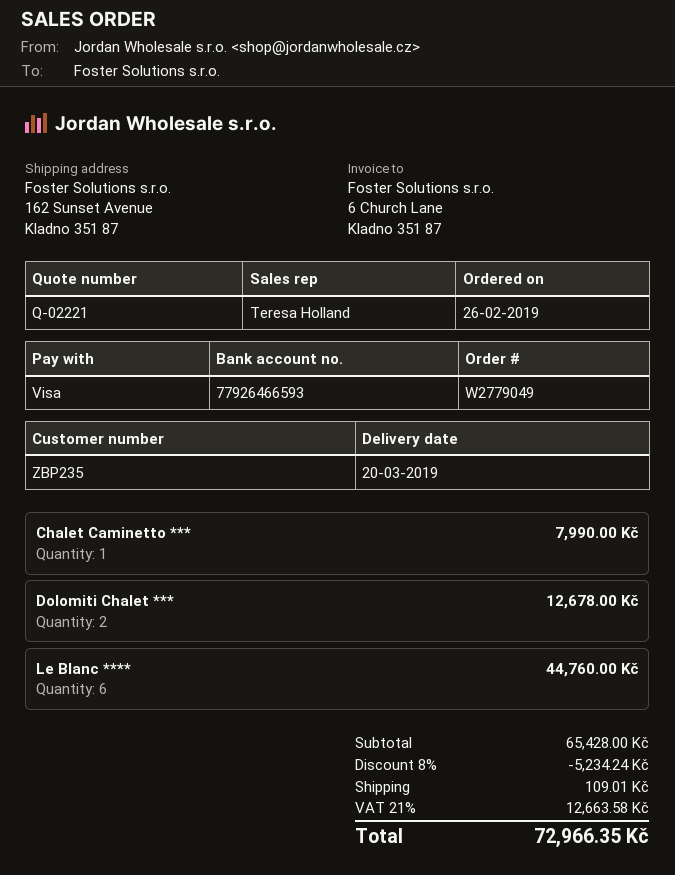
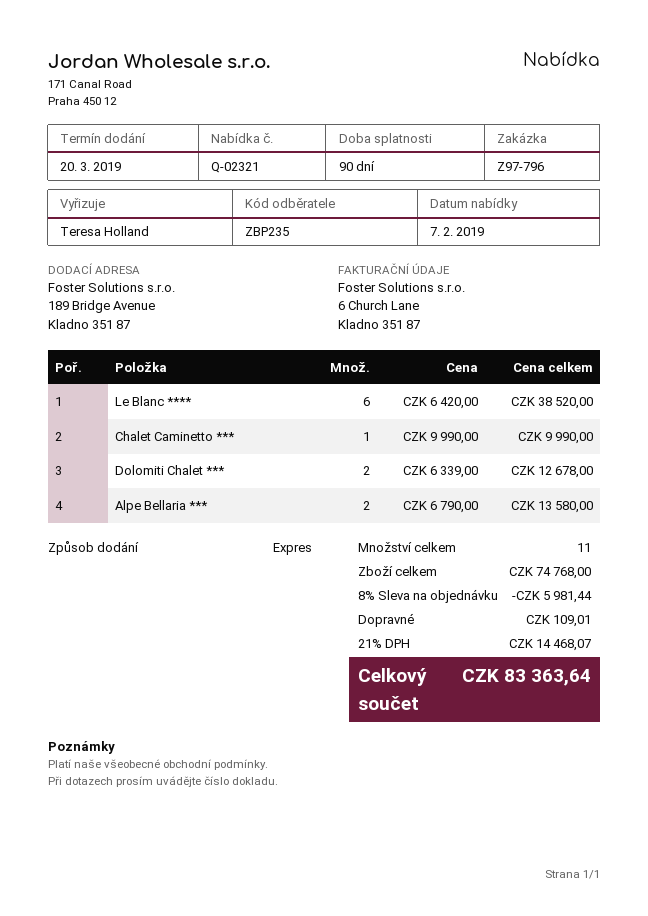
quote number: Q-02221 -> Q-02321
ship to: 162 Sunset Avenue, Kladno 351 87 -> 189 Bridge Avenue, Kladno 351 87
Chalet Caminetto ***: 1 for 7990.00 -> 1 for 9990.00
Le Blanc ****: 6 for 44760.00 -> 6 for 38520.00
Alpe Bellaria ***: none -> 2 for 13580.00
subtotal: 65428.00 -> 74768.00
discount: 8% = 5234.24 -> 8% = 5981.44
tax: 21% = 12663.58 -> 21% = 14468.07
total: 72966.35 -> 83363.64

